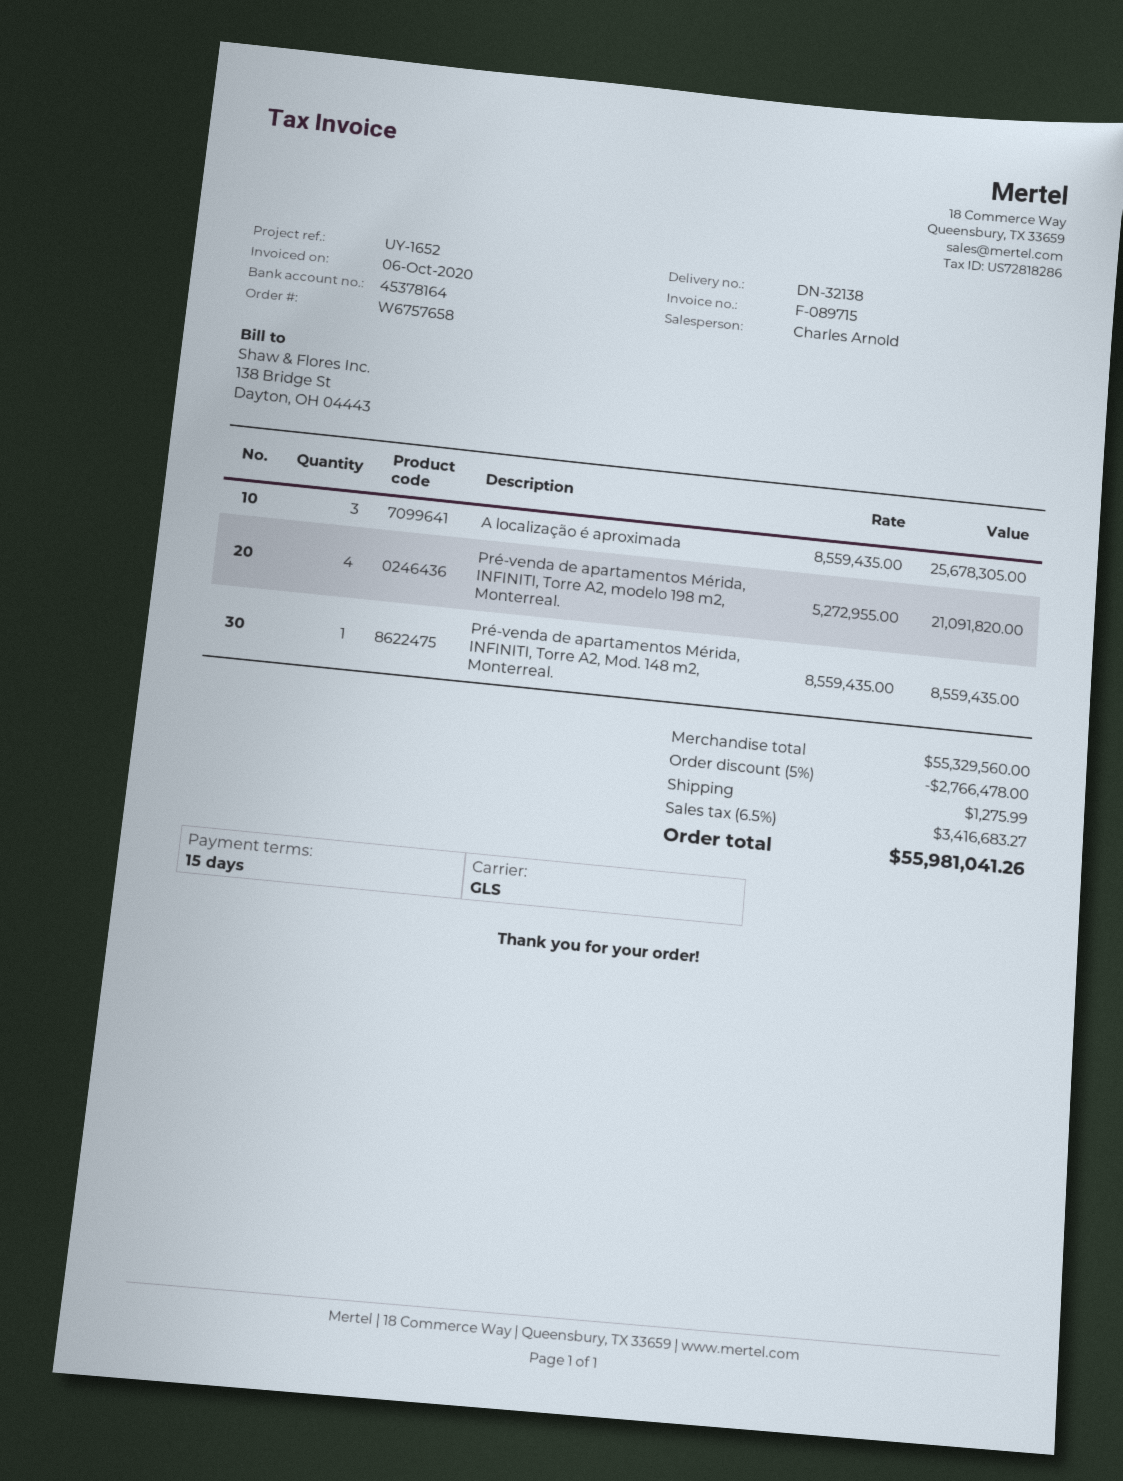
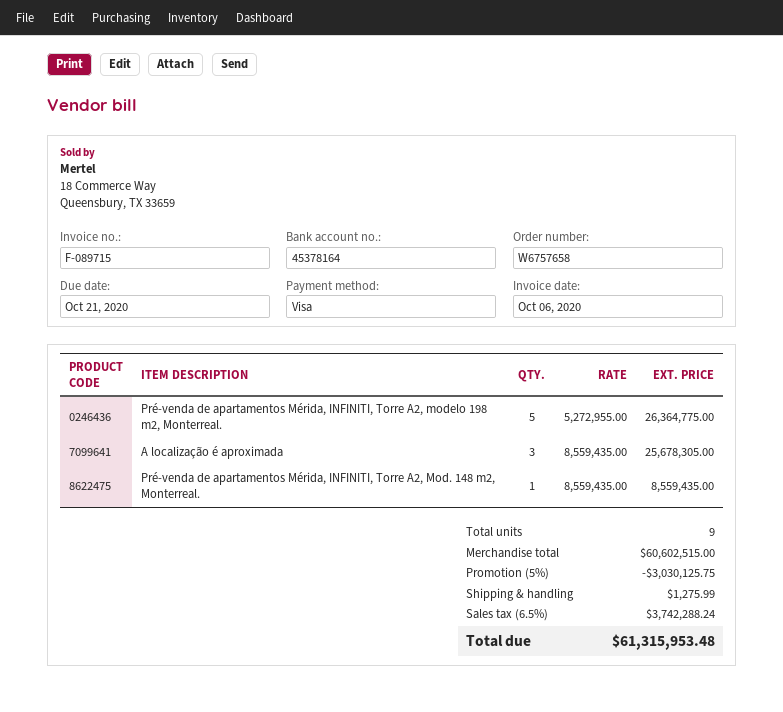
Pré-venda de apartamentos Mérida, INFINITI, Torre A2, modelo 198 m2, Monterreal.: 4 x 5272955.00 = 21091820.00 -> 5 x 5272955.00 = 26364775.00
subtotal: 55329560.00 -> 60602515.00
discount: 5% = 2766478.00 -> 5% = 3030125.75
tax: 6.5% = 3416683.27 -> 6.5% = 3742288.24
total: 55981041.26 -> 61315953.48

